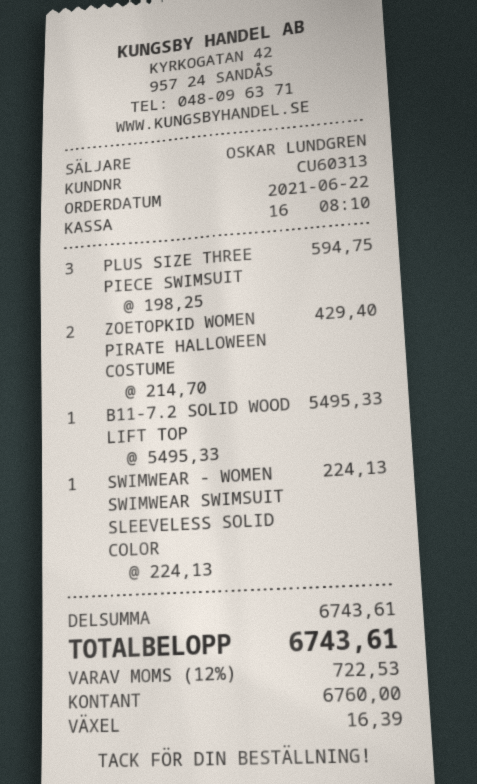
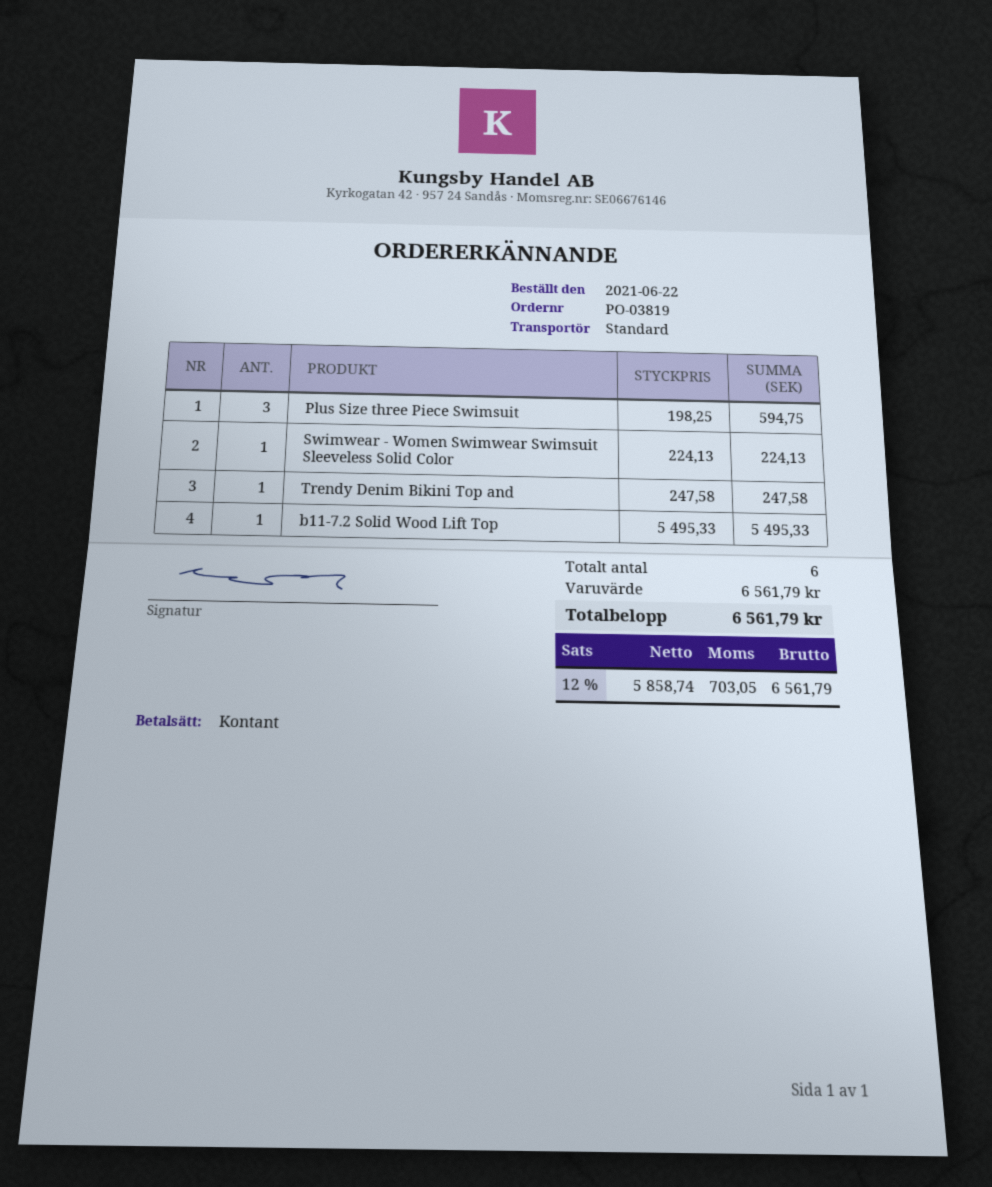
ZOETOPKID WOMEN PIRATE HALLOWEEN COSTUME: 2 x 214.70 = 429.40 -> none
Trendy Denim Bikini Top and: none -> 1 x 247.58 = 247.58
subtotal: 6743.61 -> 6561.79
tax: 12% = 722.53 -> 12% = 703.05
total: 6743.61 -> 6561.79

